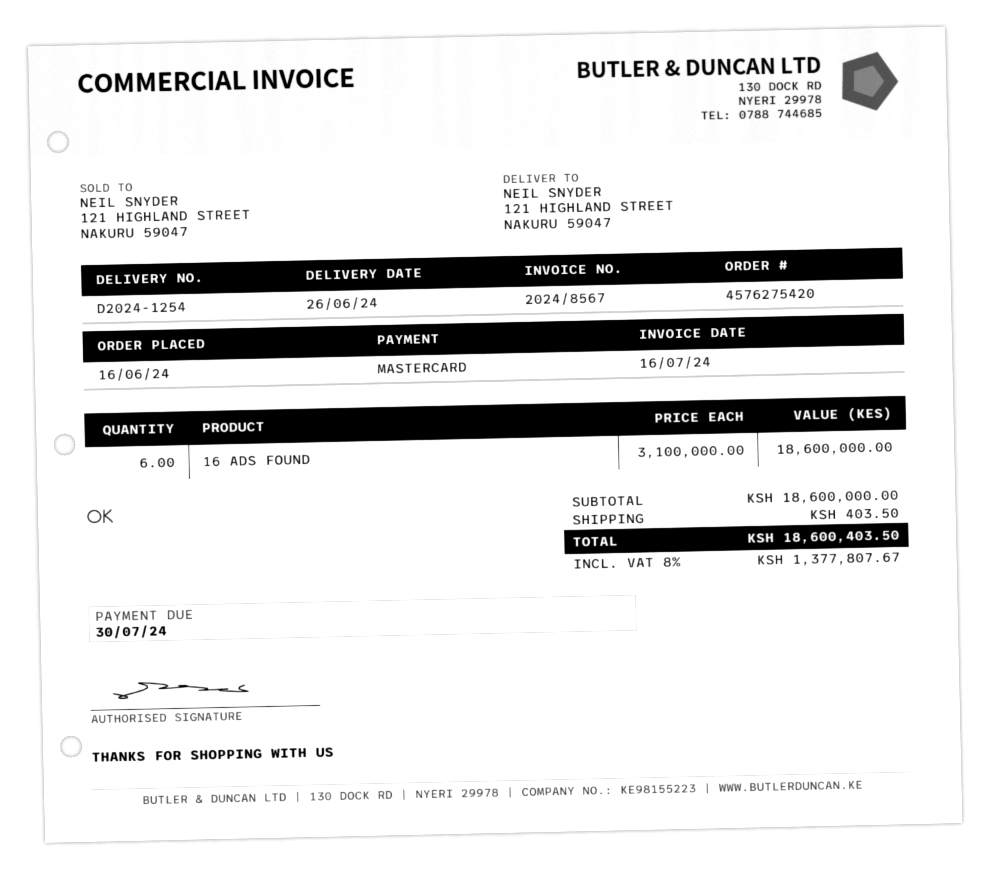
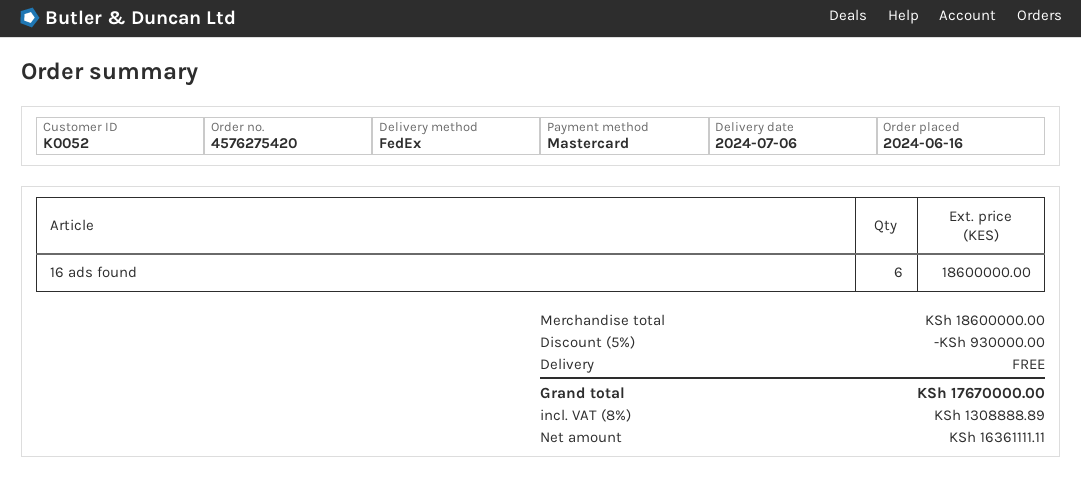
delivery date: 2024-06-26 -> 2024-07-06
discount: none -> 5% = 930000.00
shipping: 403.50 -> 0.00
tax: 8% = 1377807.67 -> 8% = 1308888.89
total: 18600403.50 -> 17670000.00

